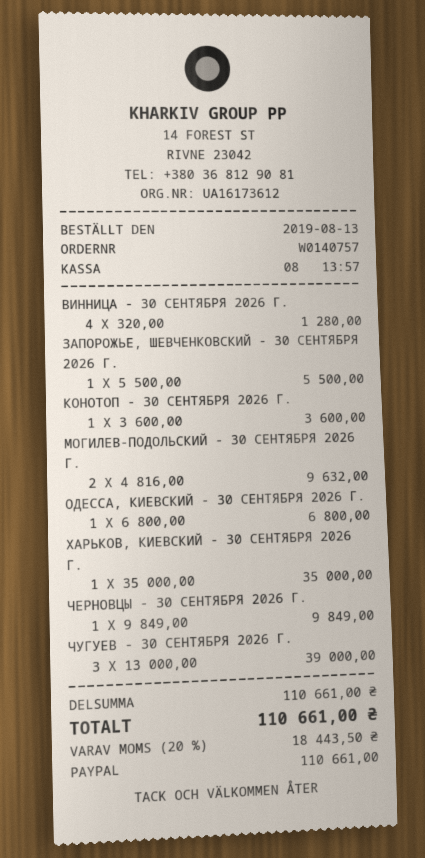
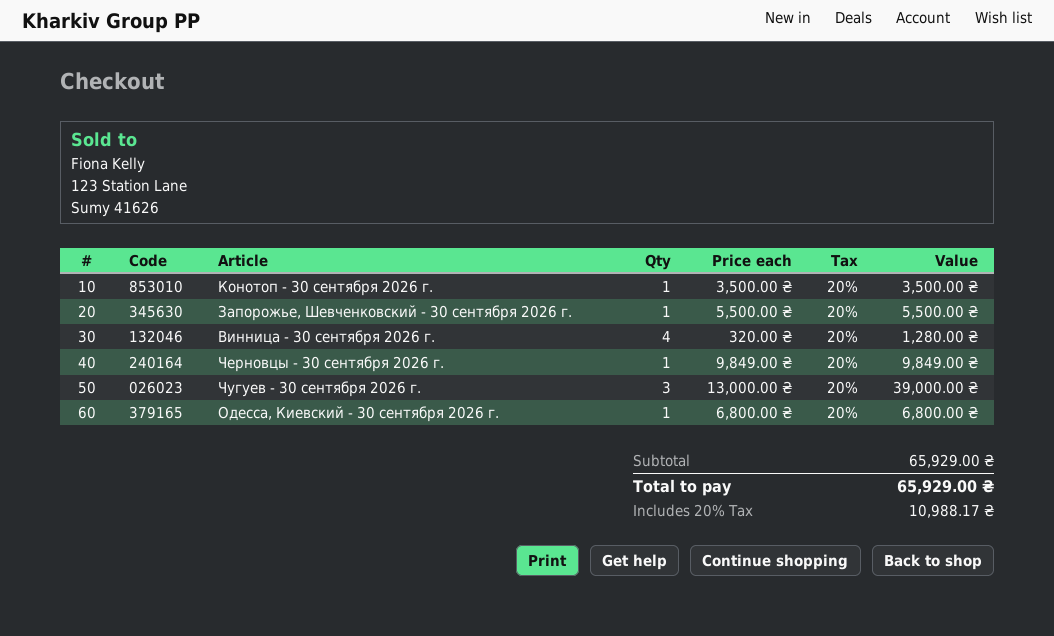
КОНОТОП - 30 СЕНТЯБРЯ 2026 Г.: 1 x 3600.00 = 3600.00 -> 1 x 3500.00 = 3500.00
МОГИЛЕВ-ПОДОЛЬСКИЙ - 30 СЕНТЯБРЯ 2026 Г.: 2 x 4816.00 = 9632.00 -> none
ХАРЬКОВ, КИЕВСКИЙ - 30 СЕНТЯБРЯ 2026 Г.: 1 x 35000.00 = 35000.00 -> none
subtotal: 110661.00 -> 65929.00
tax: 20% = 18443.50 -> 20% = 10988.17
total: 110661.00 -> 65929.00

